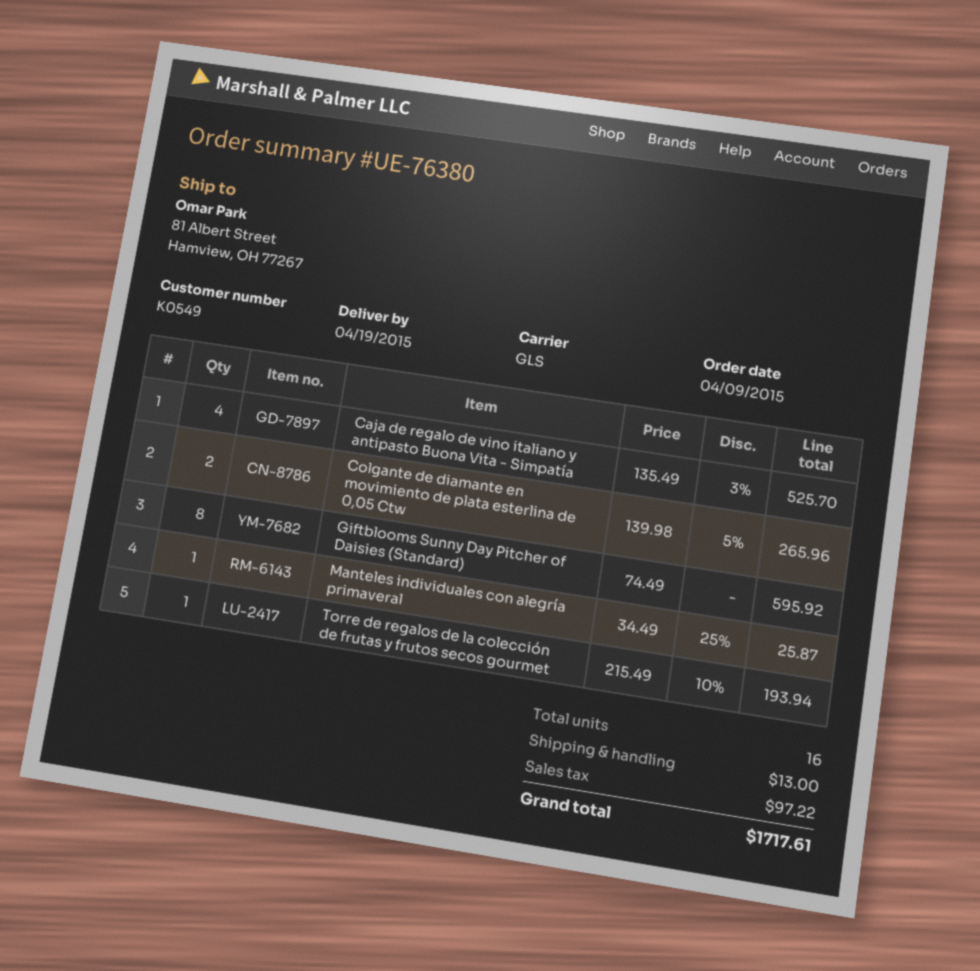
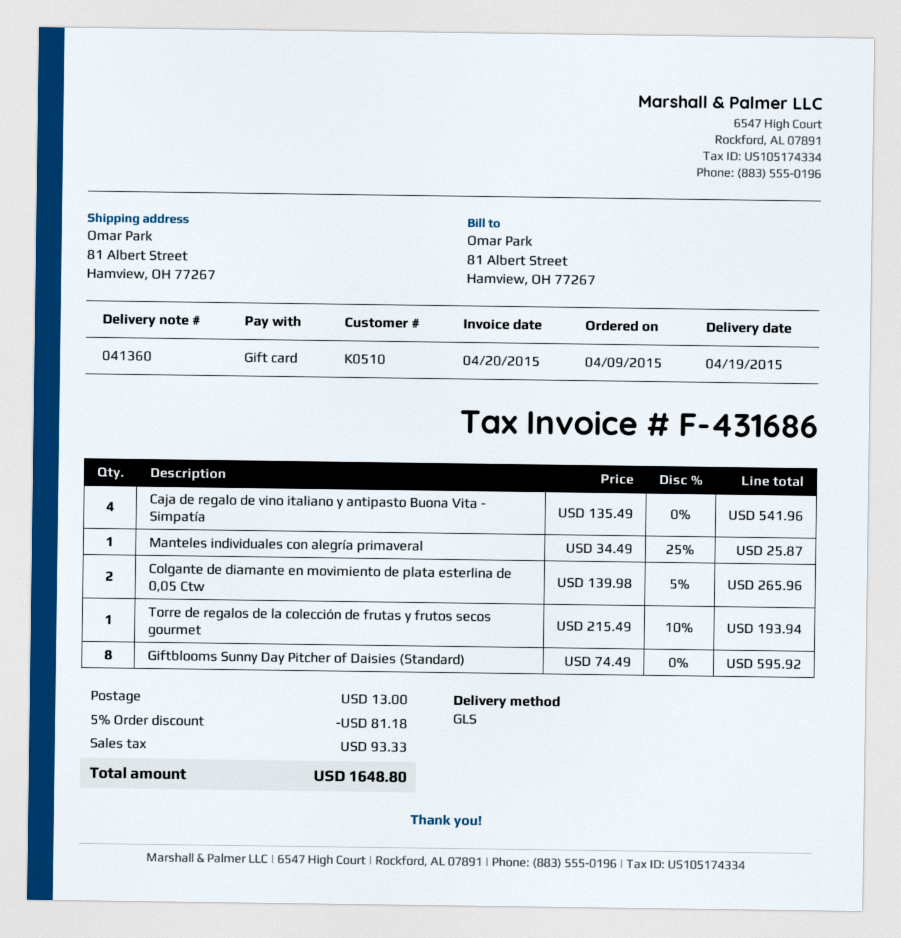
customer number: K0549 -> K0510
Caja de regalo de vino italiano y antipasto Buona Vita - Simpatía: 4 x 135.49 - 3% = 525.70 -> 4 x 135.49 = 541.96
discount: none -> 5% = 81.18
tax: 97.22 -> 93.33
total: 1717.61 -> 1648.80

